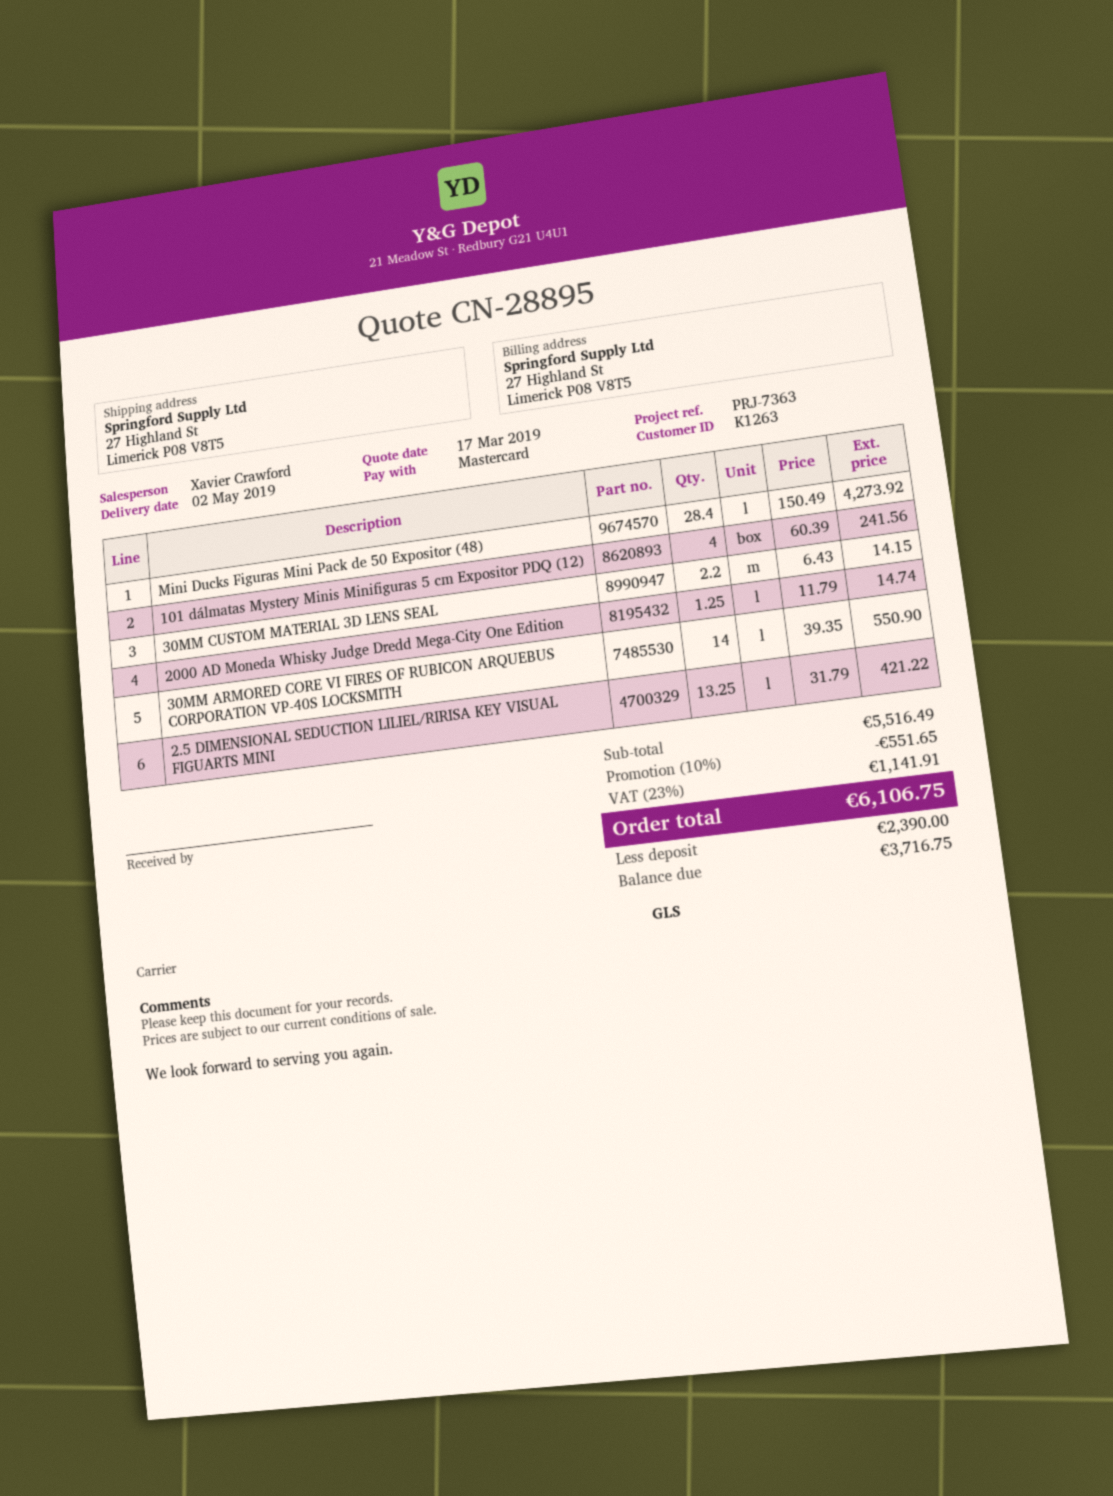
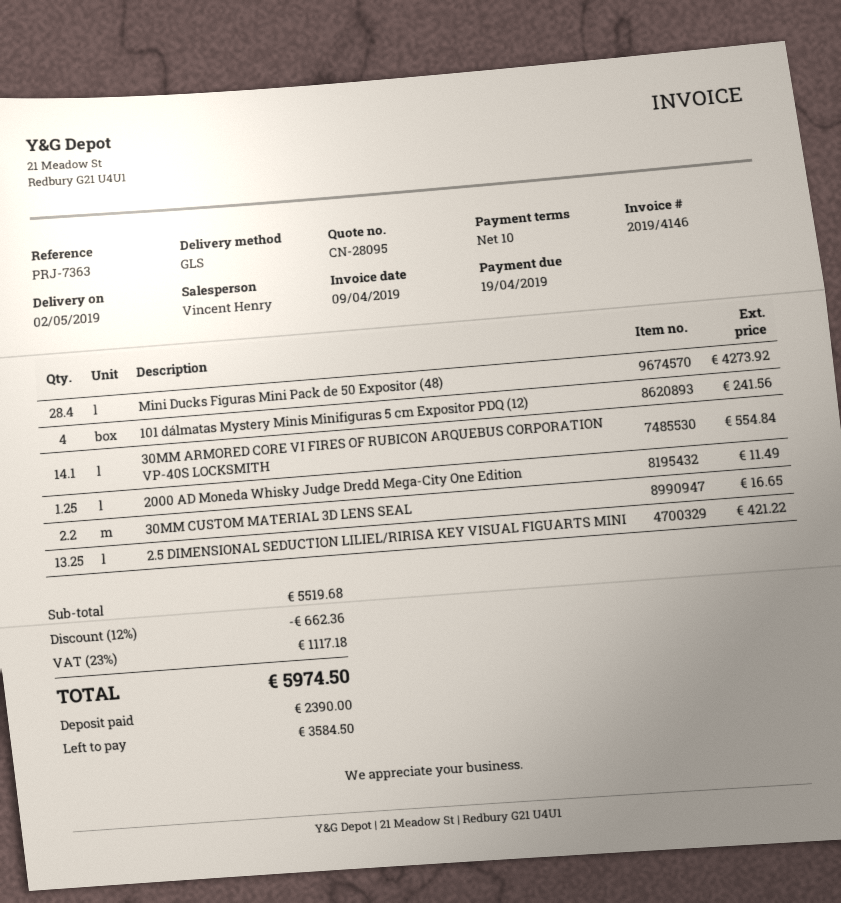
quote number: CN-28895 -> CN-28095
sales rep: Xavier Crawford -> Vincent Henry
30MM CUSTOM MATERIAL 3D LENS SEAL: 2.2 for 14.15 -> 2.2 for 16.65
2000 AD Moneda Whisky Judge Dredd Mega-City One Edition: 1.25 for 14.74 -> 1.25 for 11.49
30MM ARMORED CORE VI FIRES OF RUBICON ARQUEBUS CORPORATION VP-40S LOCKSMITH: 14 for 550.90 -> 14.1 for 554.84
subtotal: 5516.49 -> 5519.68
discount: 10% = 551.65 -> 12% = 662.36
tax: 23% = 1141.91 -> 23% = 1117.18
total: 6106.75 -> 5974.50
balance: 3716.75 -> 3584.50

